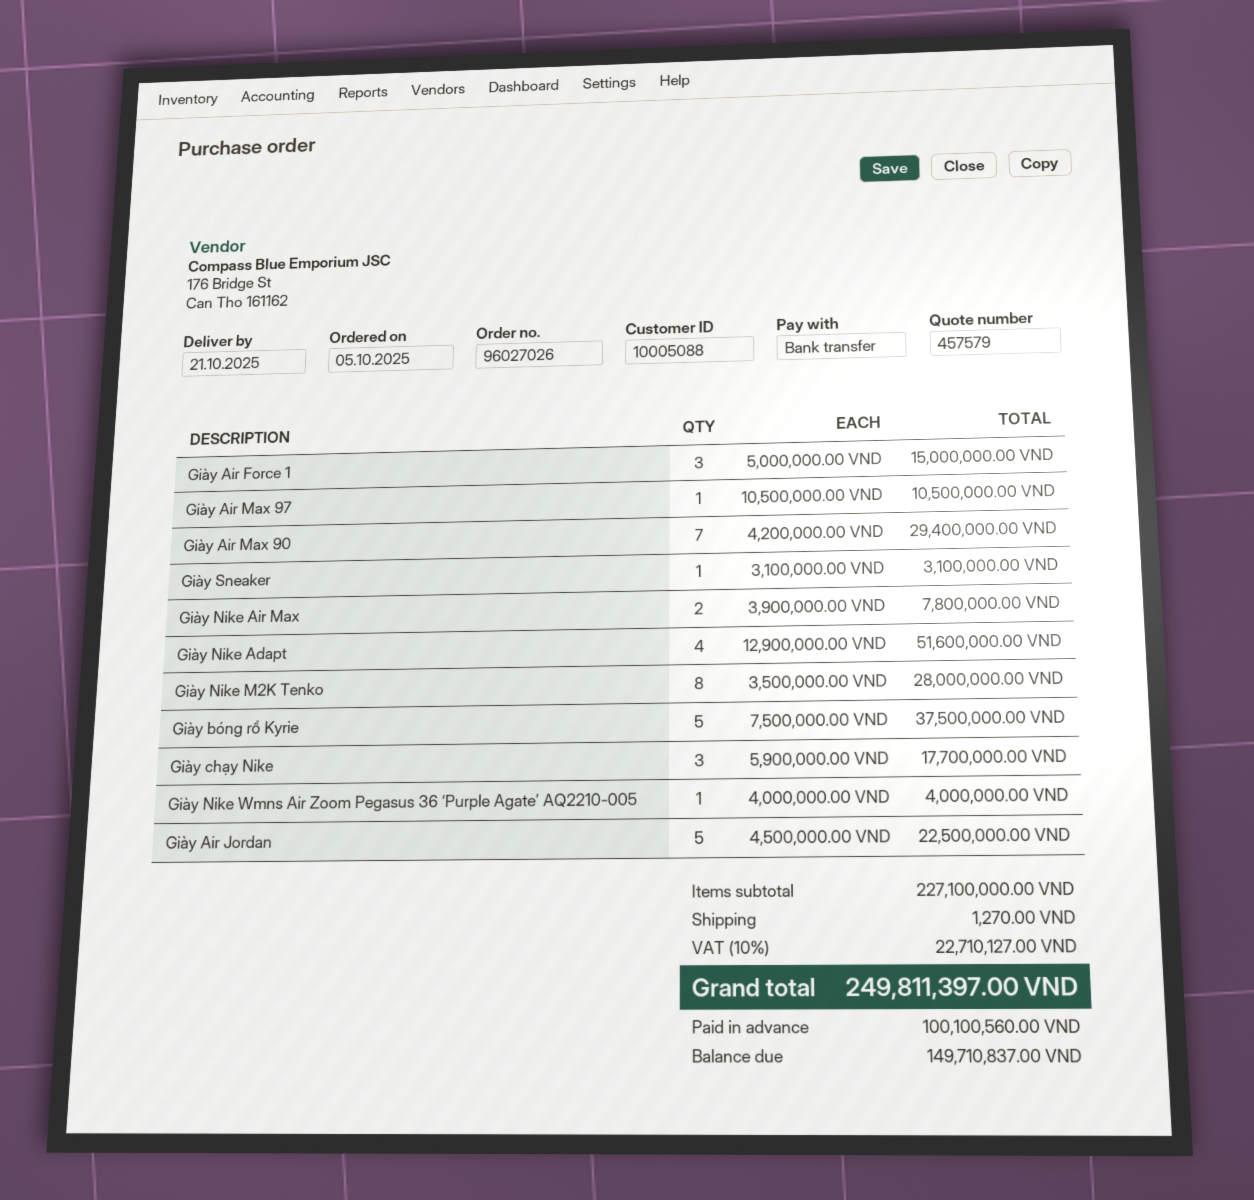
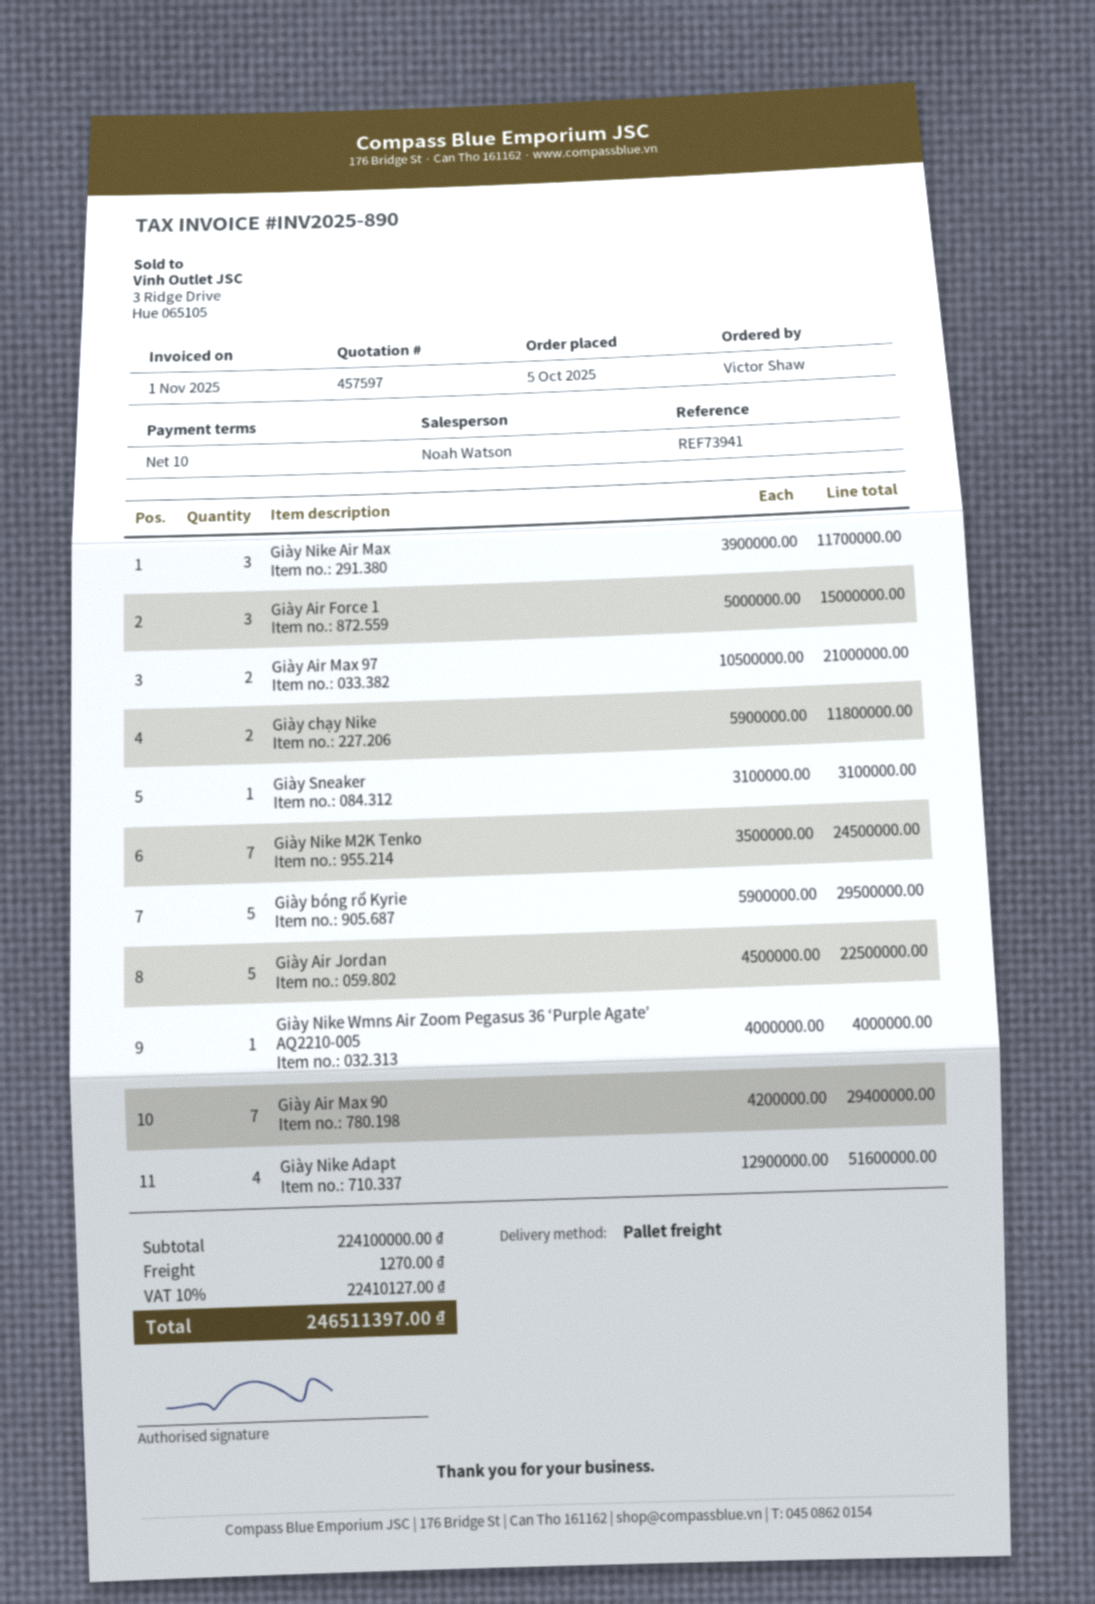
quote number: 457579 -> 457597
Giày Air Max 97: 1 x 10500000.00 = 10500000.00 -> 2 x 10500000.00 = 21000000.00
Giày Nike Air Max: 2 x 3900000.00 = 7800000.00 -> 3 x 3900000.00 = 11700000.00
Giày Nike M2K Tenko: 8 x 3500000.00 = 28000000.00 -> 7 x 3500000.00 = 24500000.00
Giày bóng rổ Kyrie: 5 x 7500000.00 = 37500000.00 -> 5 x 5900000.00 = 29500000.00
Giày chạy Nike: 3 x 5900000.00 = 17700000.00 -> 2 x 5900000.00 = 11800000.00
subtotal: 227100000.00 -> 224100000.00
tax: 10% = 22710127.00 -> 10% = 22410127.00
total: 249811397.00 -> 246511397.00

